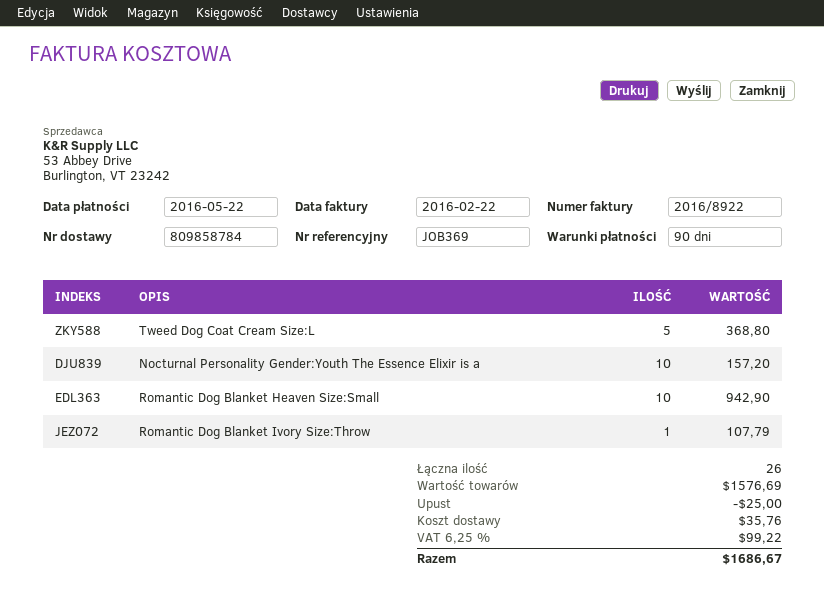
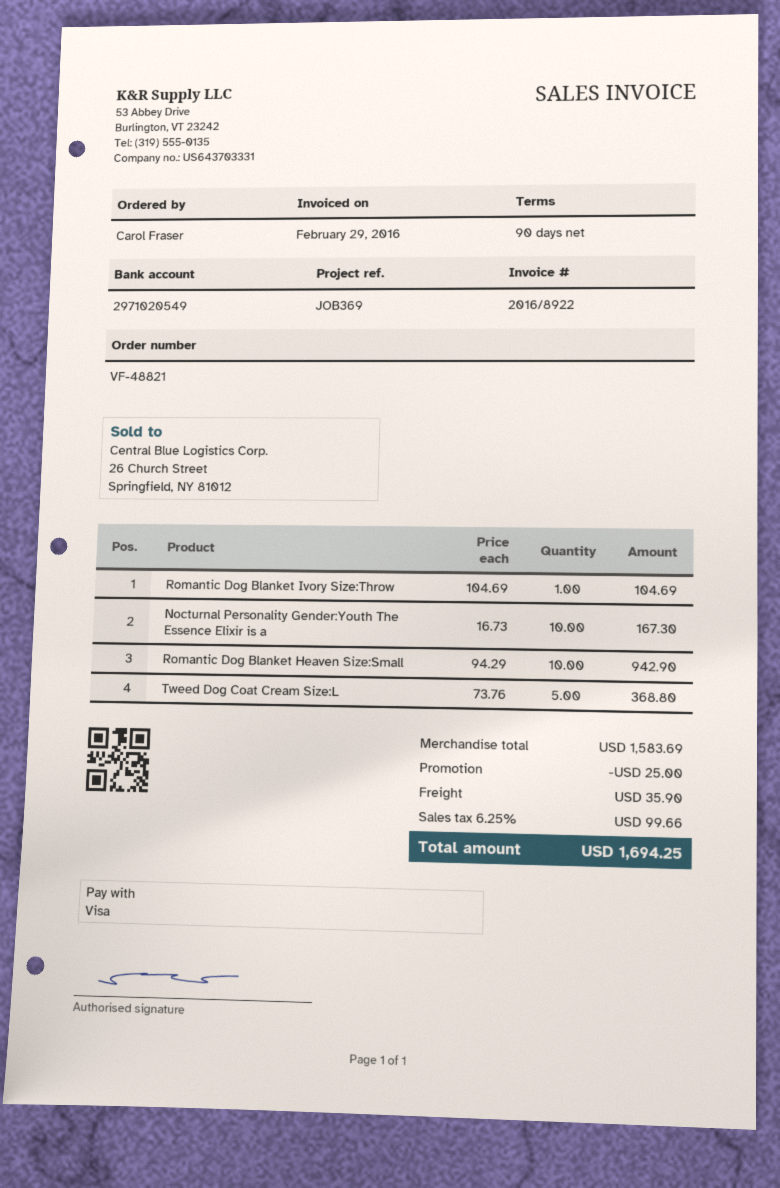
invoice date: 2016-02-22 -> 2016-02-29
Nocturnal Personality Gender:Youth The Essence Elixir is a: 10 for 157.20 -> 10 for 167.30
Romantic Dog Blanket Ivory Size:Throw: 1 for 107.79 -> 1 for 104.69
subtotal: 1576.69 -> 1583.69
shipping: 35.76 -> 35.90
tax: 6.25% = 99.22 -> 6.25% = 99.66
total: 1686.67 -> 1694.25

